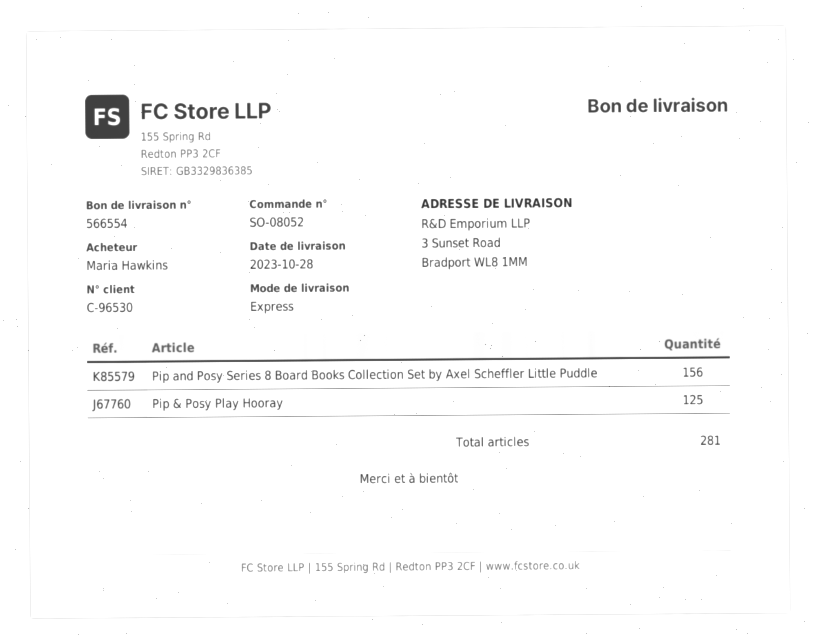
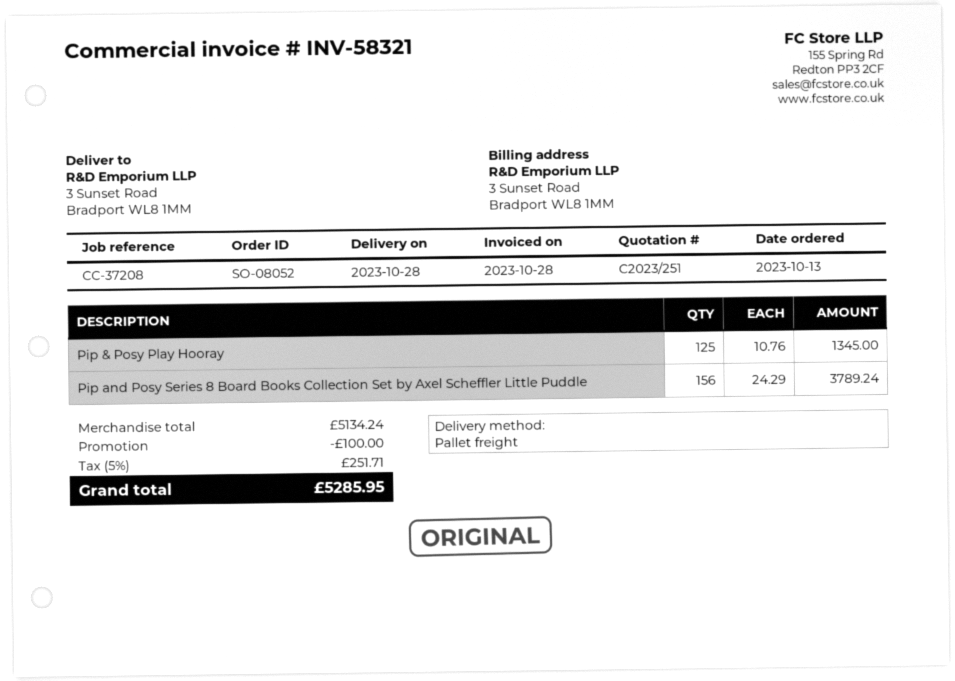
shipping method: express -> pallet freight

